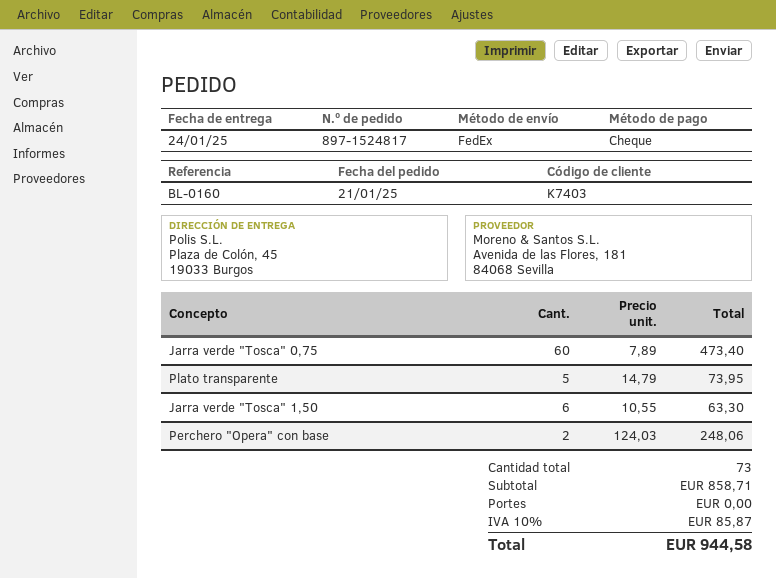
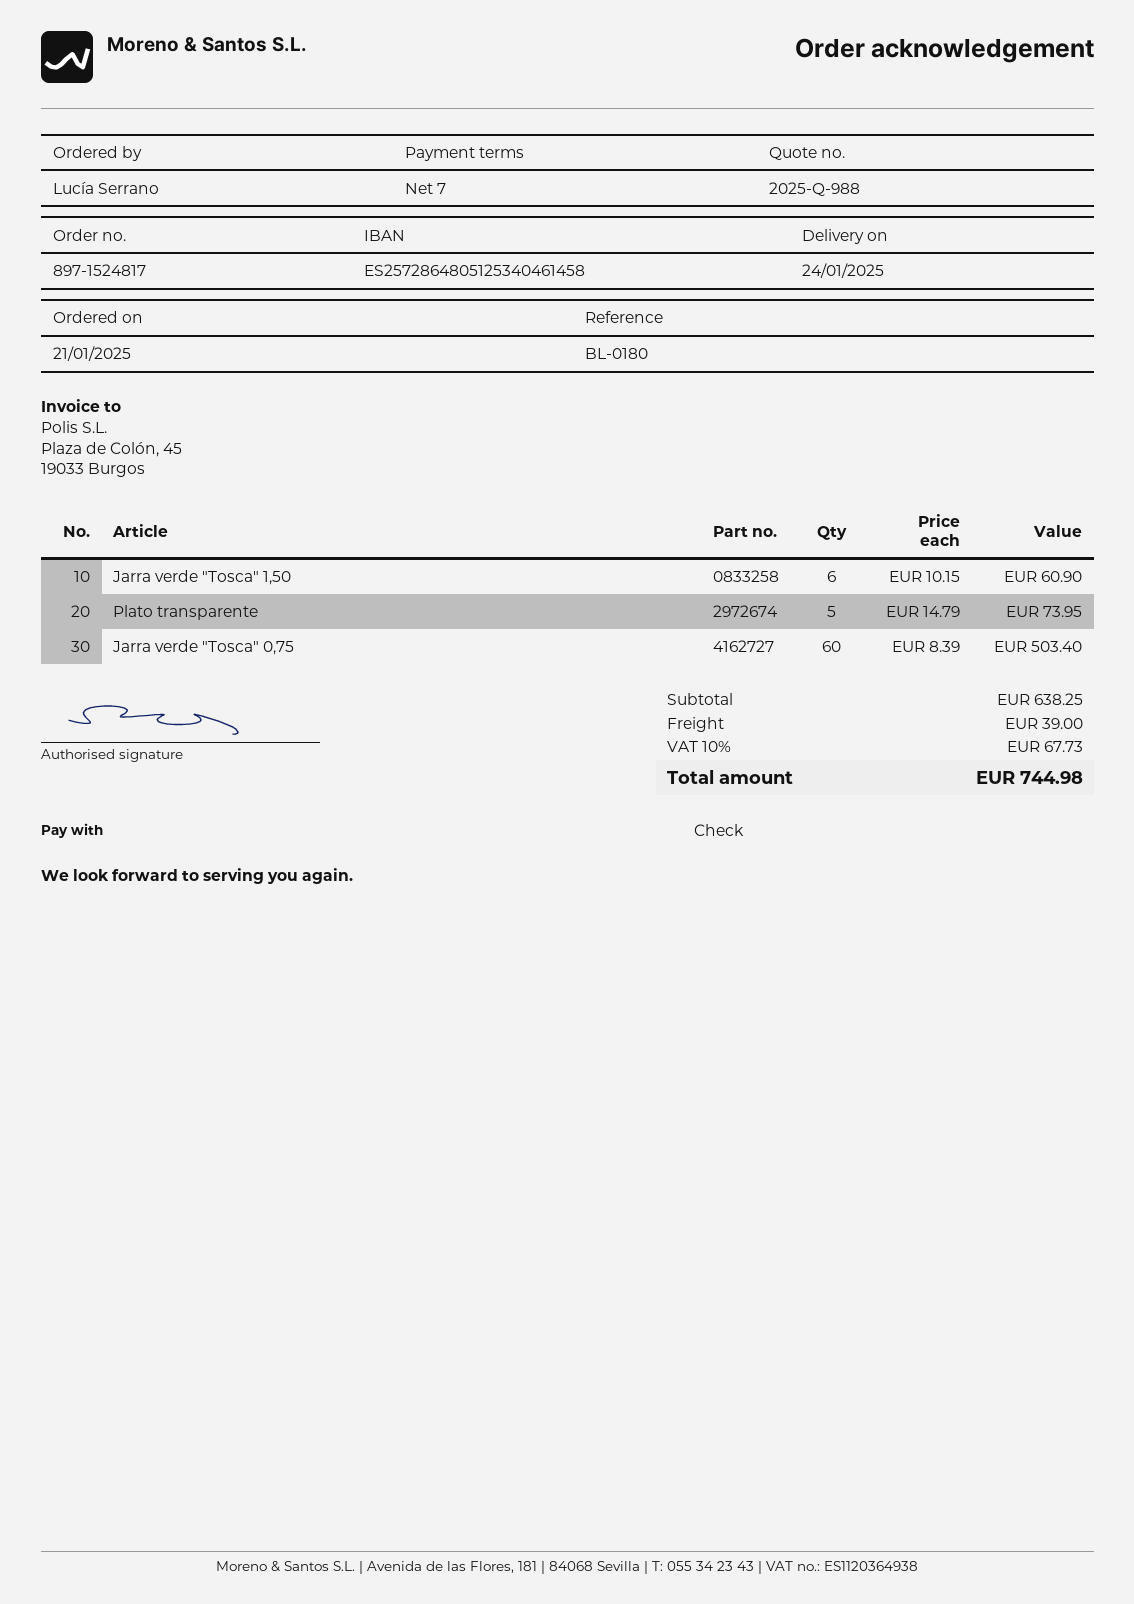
reference: BL-0160 -> BL-0180
Jarra verde "Tosca" 0,75: 60 x 7.89 = 473.40 -> 60 x 8.39 = 503.40
Jarra verde "Tosca" 1,50: 6 x 10.55 = 63.30 -> 6 x 10.15 = 60.90
Perchero "Opera" con base: 2 x 124.03 = 248.06 -> none
subtotal: 858.71 -> 638.25
shipping: 0.00 -> 39.00
tax: 10% = 85.87 -> 10% = 67.73
total: 944.58 -> 744.98

